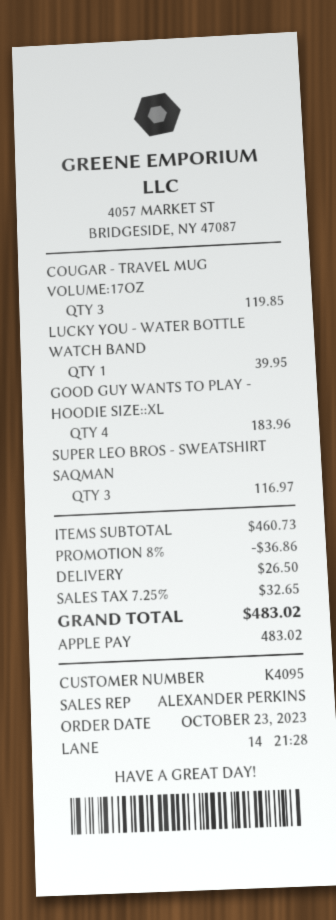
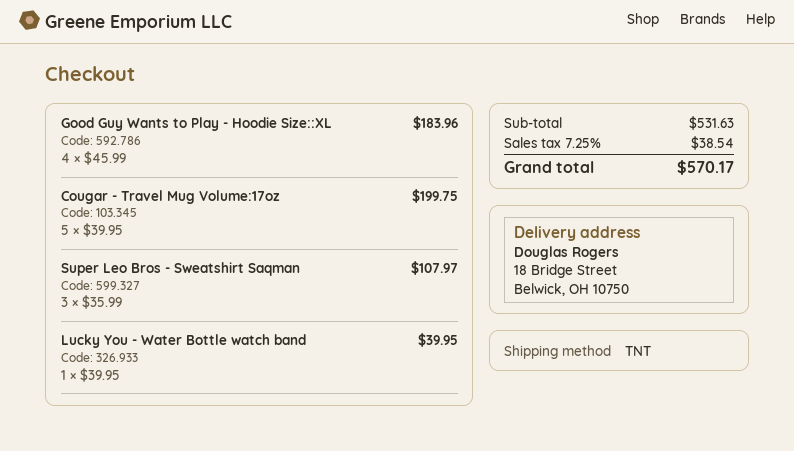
COUGAR - TRAVEL MUG VOLUME:17OZ: 3 for 119.85 -> 5 for 199.75
SUPER LEO BROS - SWEATSHIRT SAQMAN: 3 for 116.97 -> 3 for 107.97
subtotal: 460.73 -> 531.63
discount: 8% = 36.86 -> none
shipping: 26.50 -> none
tax: 7.25% = 32.65 -> 7.25% = 38.54
total: 483.02 -> 570.17

